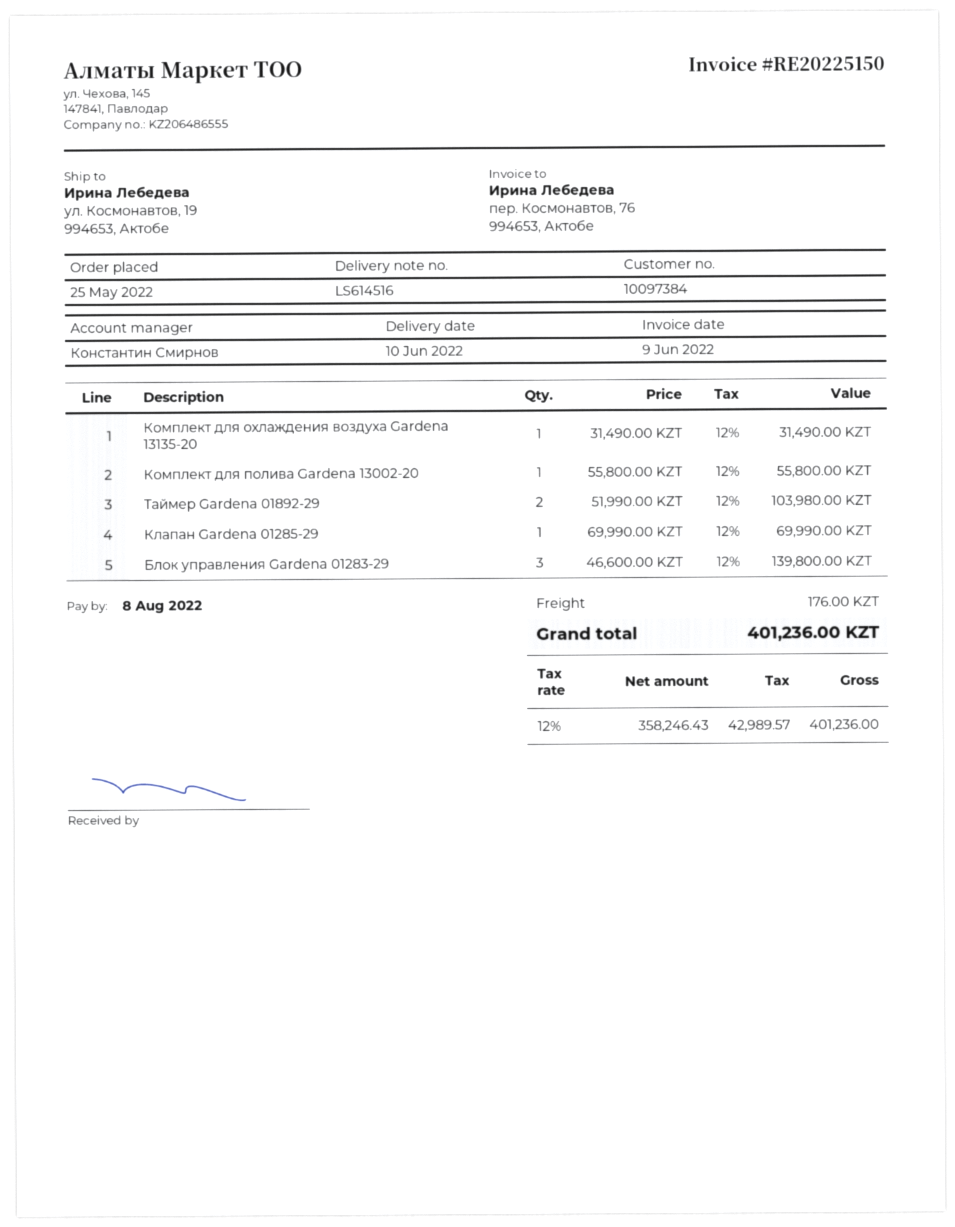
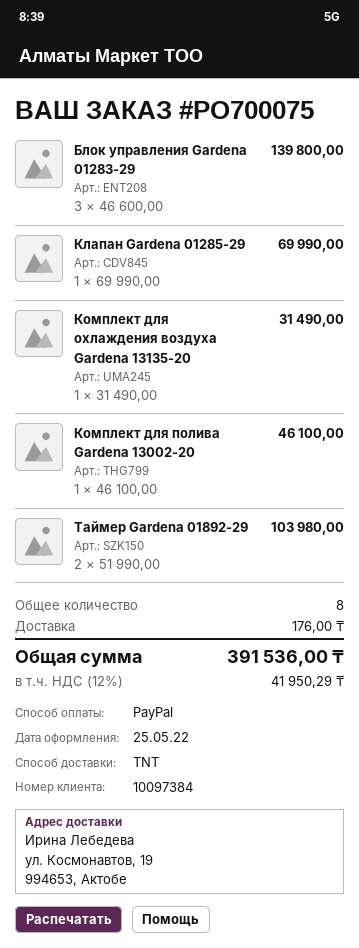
Комплект для полива Gardena 13002-20: 1 x 55800.00 = 55800.00 -> 1 x 46100.00 = 46100.00
tax: 12% = 42989.57 -> 12% = 41950.29
total: 401236.00 -> 391536.00

